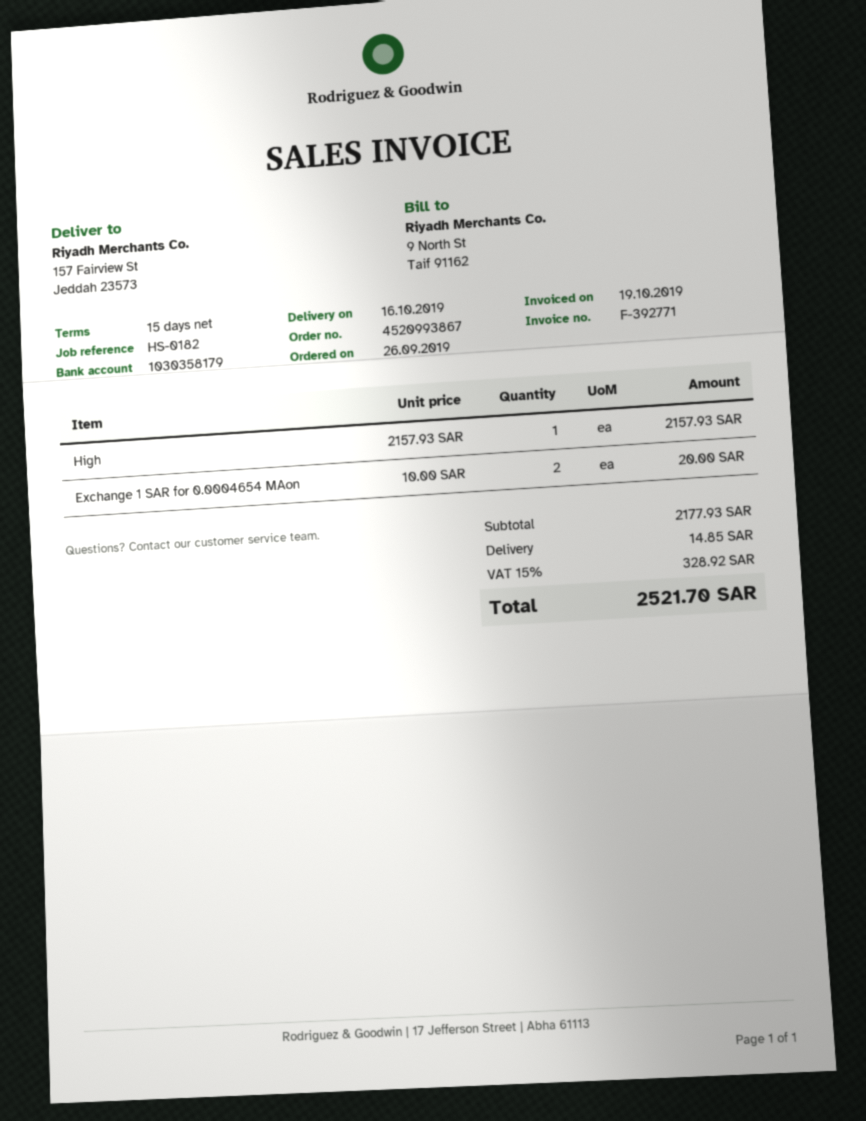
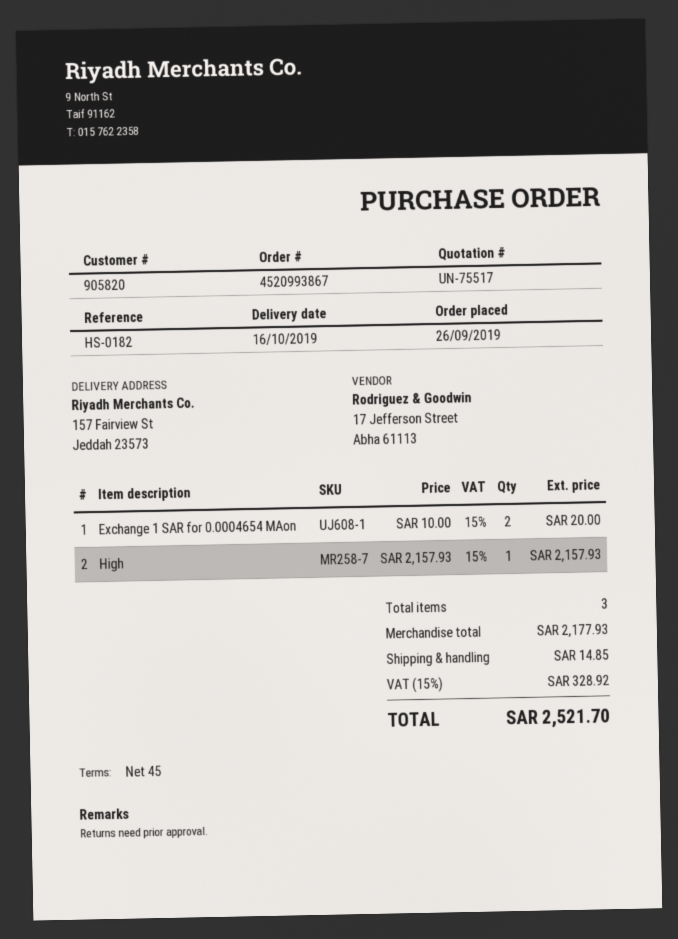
payment terms: 15 days -> 45 days

